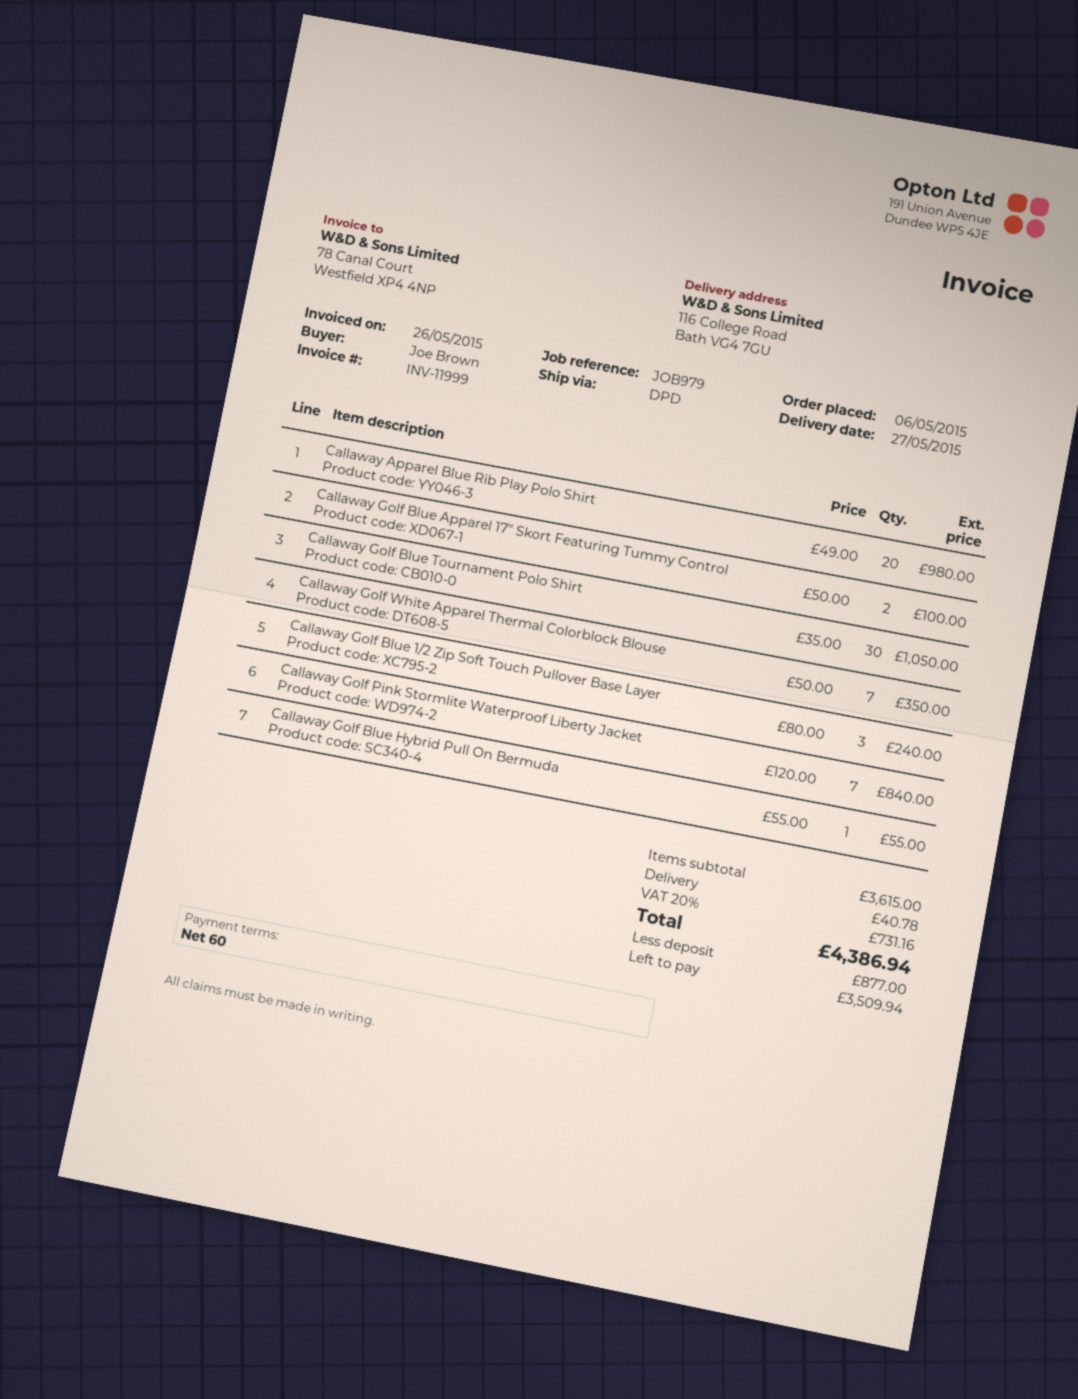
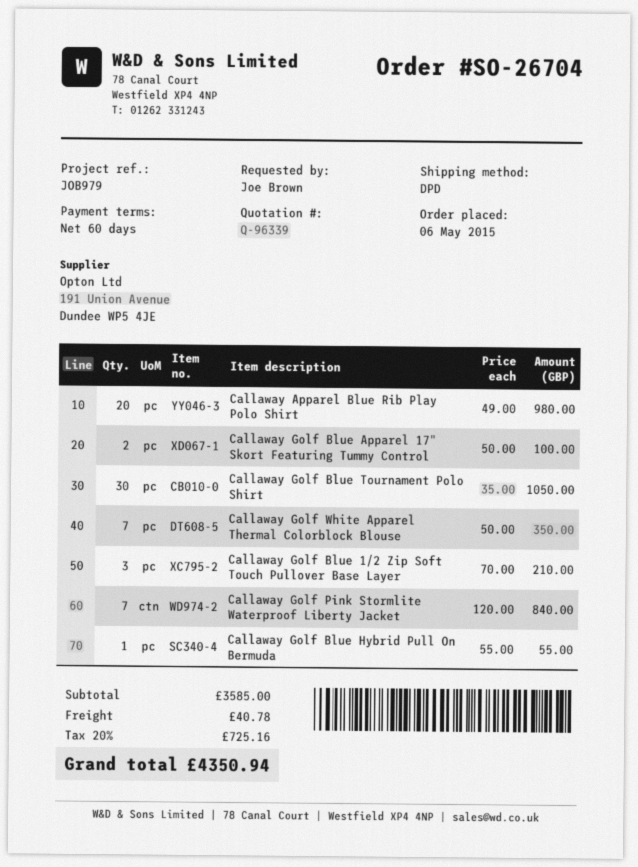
Callaway Golf Blue 1/2 Zip Soft Touch Pullover Base Layer: 3 x 80.00 = 240.00 -> 3 x 70.00 = 210.00
subtotal: 3615.00 -> 3585.00
tax: 20% = 731.16 -> 20% = 725.16
total: 4386.94 -> 4350.94

